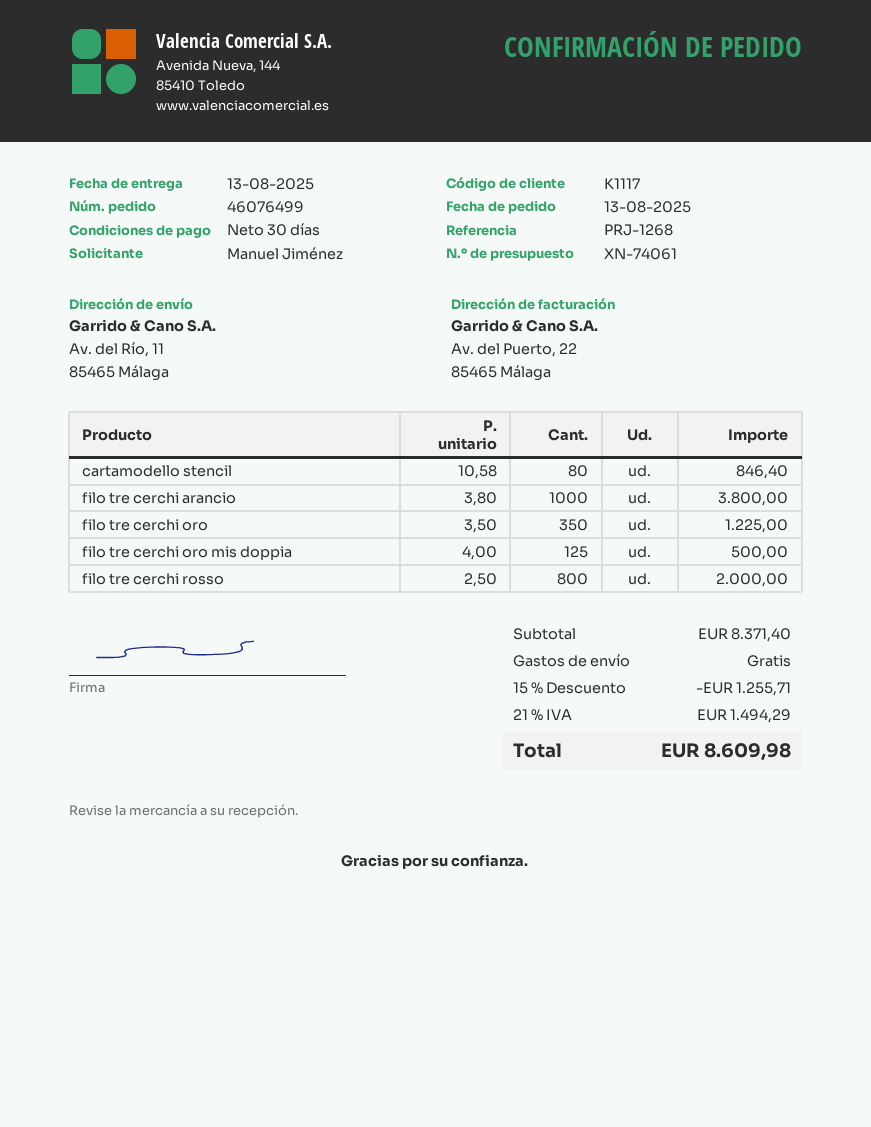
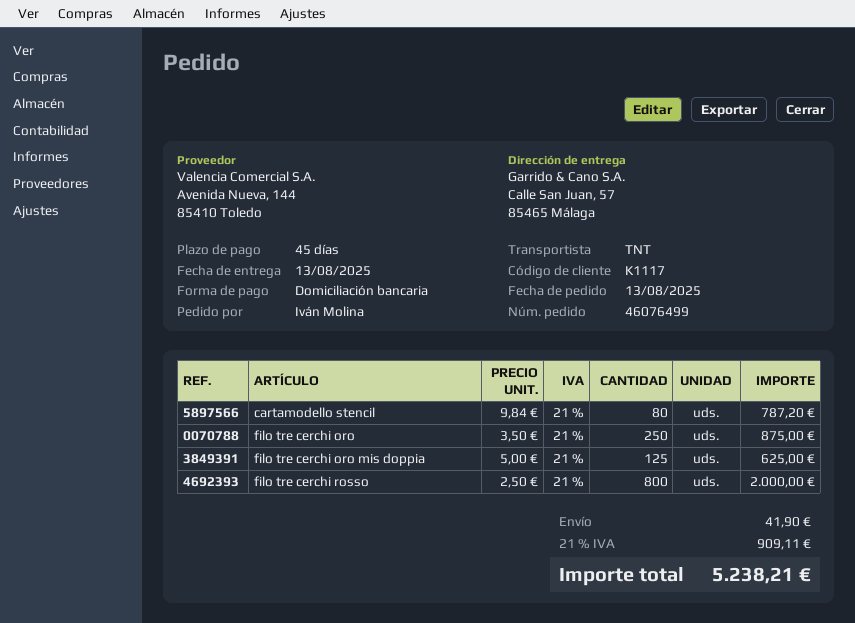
payment terms: 30 days -> 45 days
ordered by: Manuel Jiménez -> Iván Molina
ship to: Av. del Río, 11, 85465 Málaga -> Calle San Juan, 57, 85465 Málaga
cartamodello stencil: 80 x 10.58 = 846.40 -> 80 x 9.84 = 787.20
filo tre cerchi arancio: 1000 x 3.80 = 3800.00 -> none
filo tre cerchi oro: 350 x 3.50 = 1225.00 -> 250 x 3.50 = 875.00
filo tre cerchi oro mis doppia: 125 x 4.00 = 500.00 -> 125 x 5.00 = 625.00
discount: 15% = 1255.71 -> none
shipping: 0.00 -> 41.90
tax: 21% = 1494.29 -> 21% = 909.11
total: 8609.98 -> 5238.21

